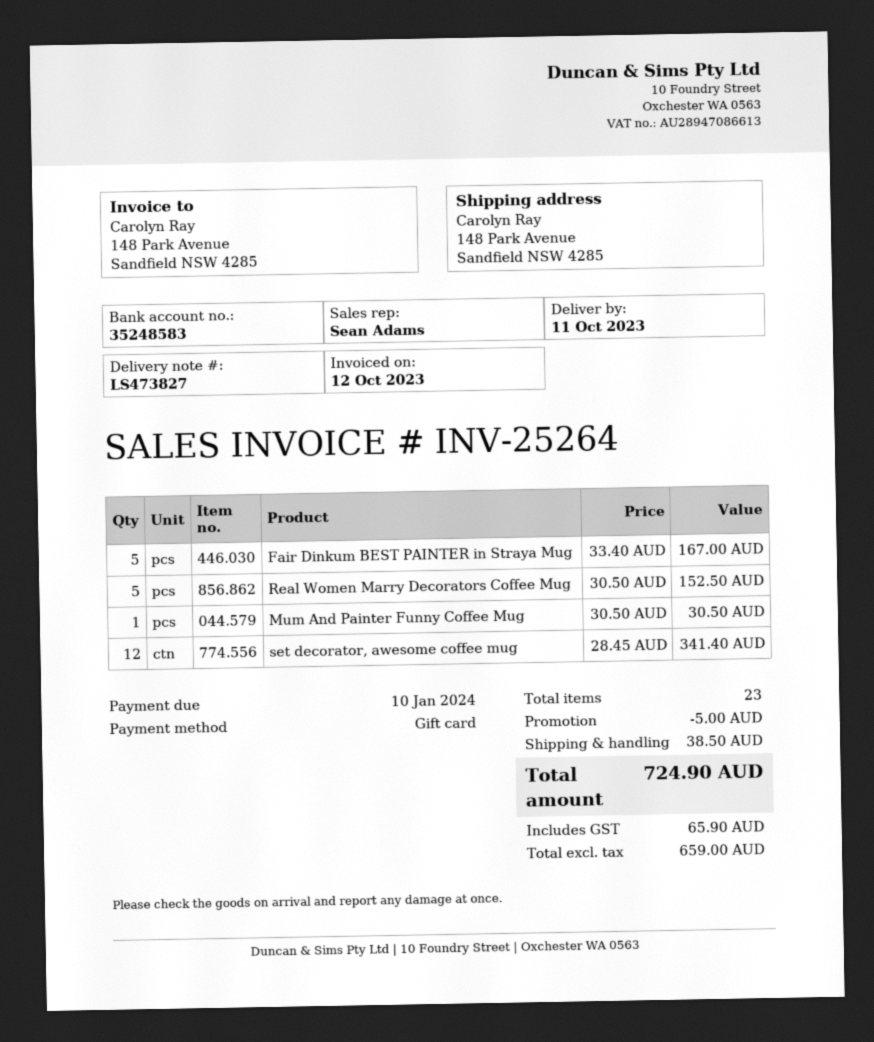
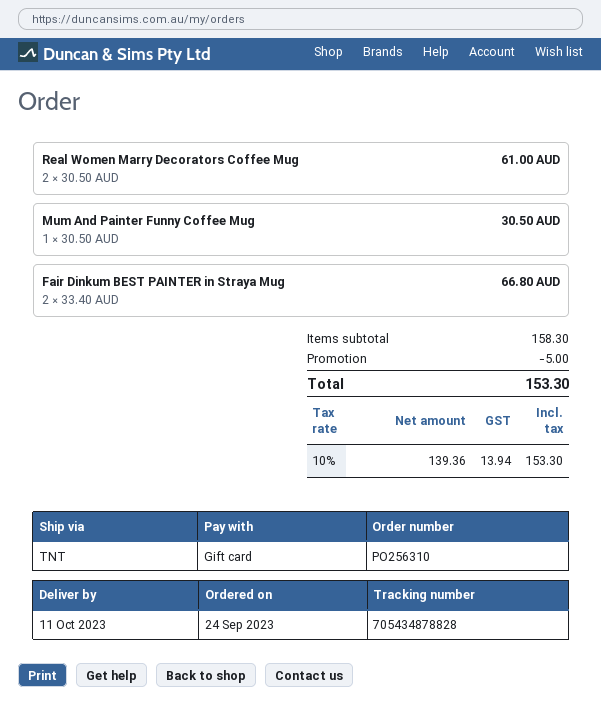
Fair Dinkum BEST PAINTER in Straya Mug: 5 x 33.40 = 167.00 -> 2 x 33.40 = 66.80
Real Women Marry Decorators Coffee Mug: 5 x 30.50 = 152.50 -> 2 x 30.50 = 61.00
set decorator, awesome coffee mug: 12 x 28.45 = 341.40 -> none
shipping: 38.50 -> none
net: 659.00 -> 139.36
tax: 65.90 -> 13.94
total: 724.90 -> 153.30

